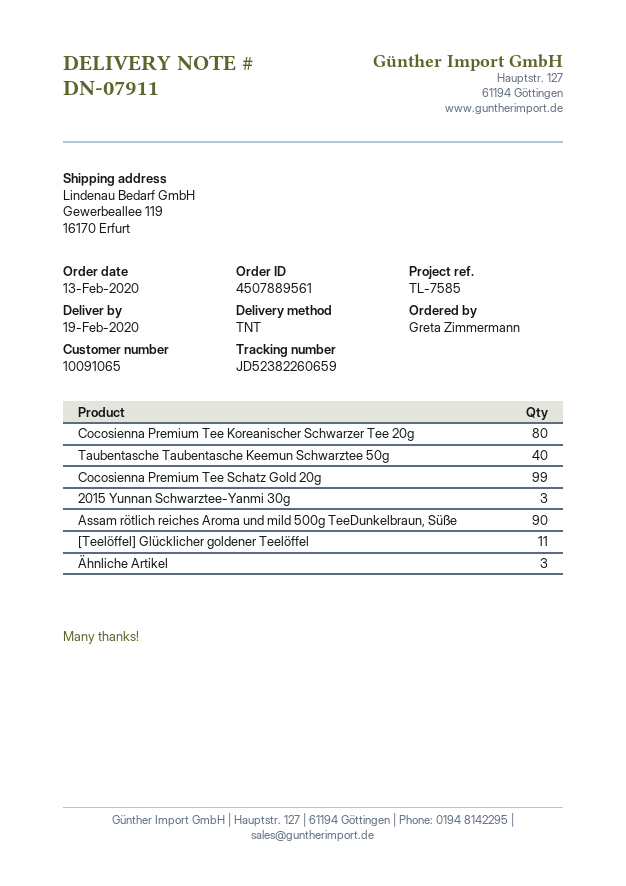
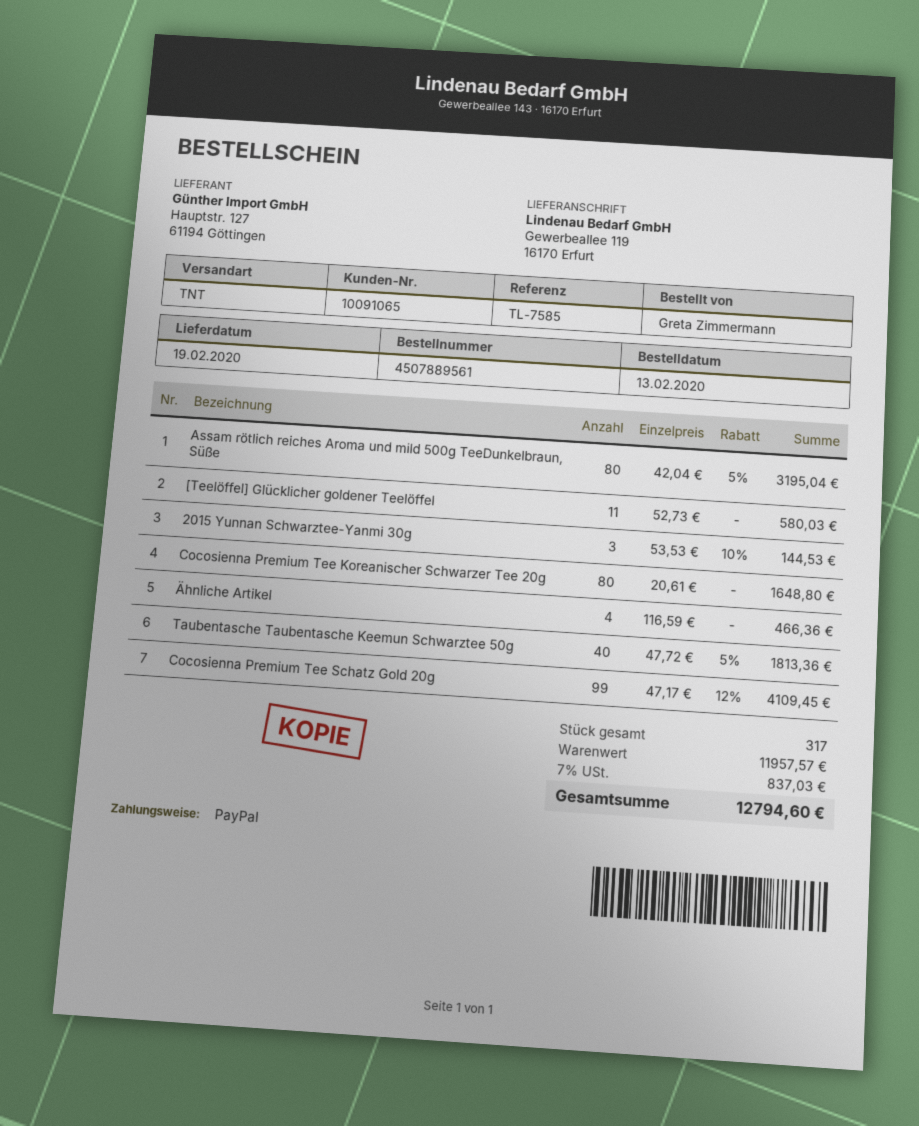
Assam rötlich reiches Aroma und mild 500g TeeDunkelbraun, Süße: 90 -> 80
Ähnliche Artikel: 3 -> 4

